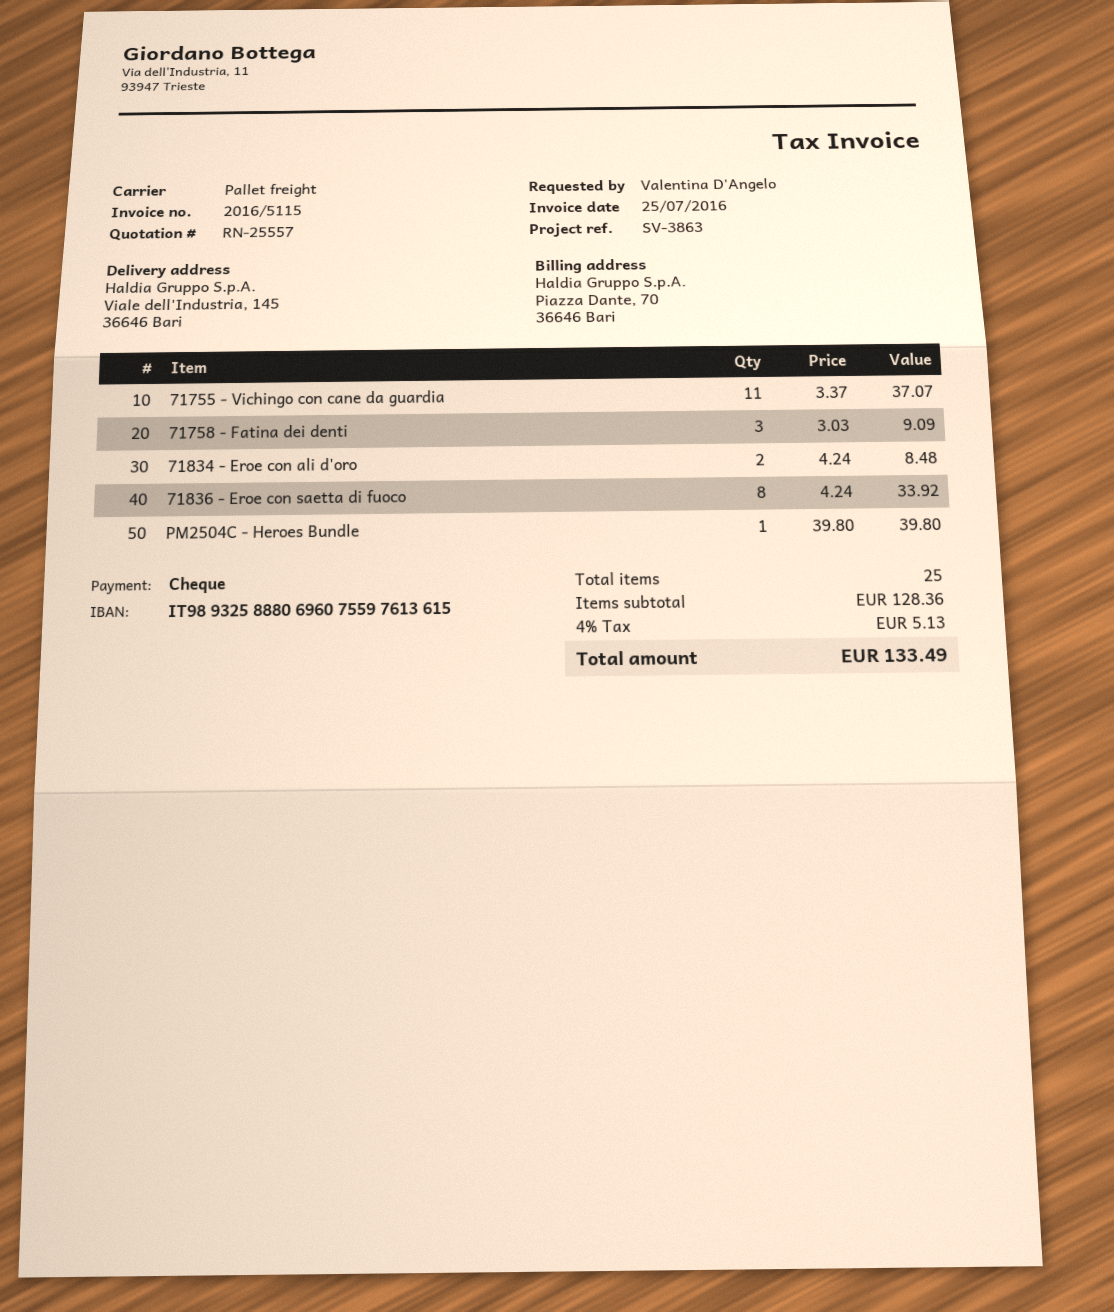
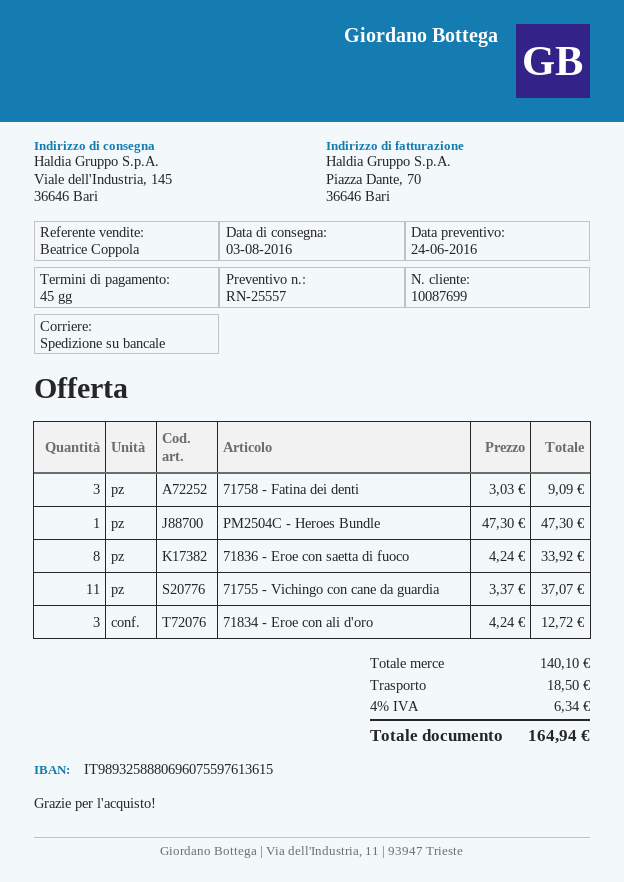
71834 - Eroe con ali d'oro: 2 x 4.24 = 8.48 -> 3 x 4.24 = 12.72
PM2504C - Heroes Bundle: 1 x 39.80 = 39.80 -> 1 x 47.30 = 47.30
subtotal: 128.36 -> 140.10
shipping: none -> 18.50
tax: 4% = 5.13 -> 4% = 6.34
total: 133.49 -> 164.94

